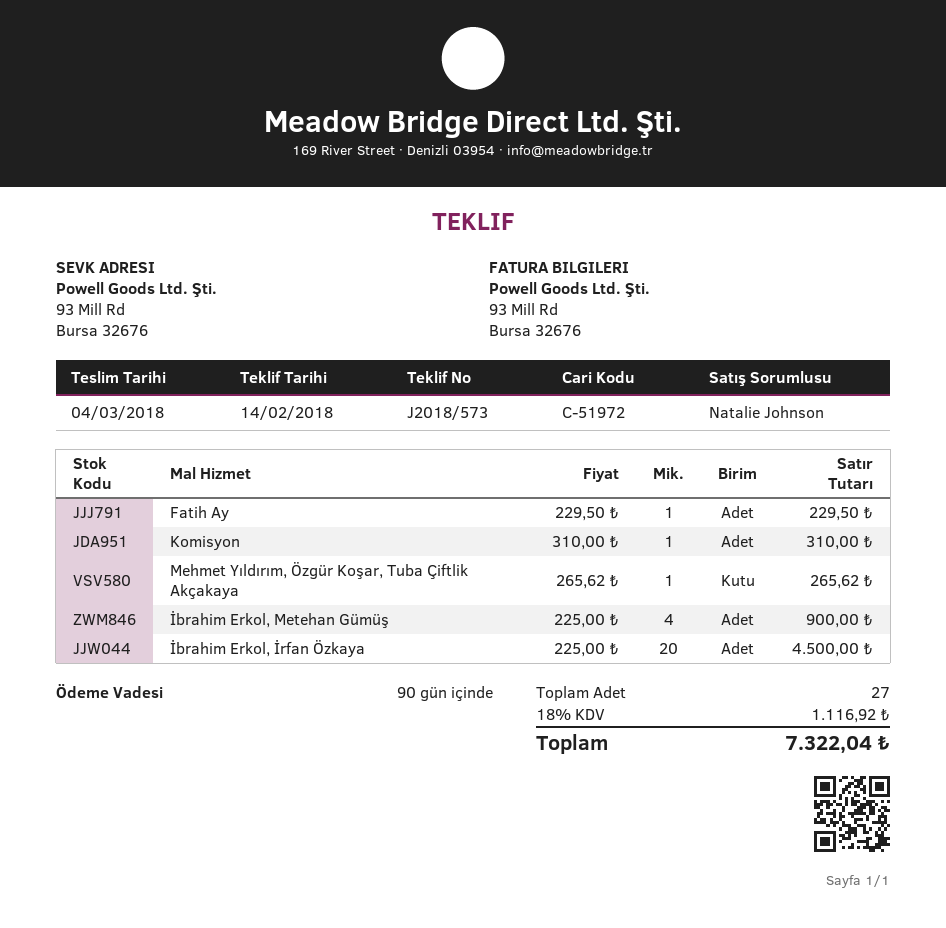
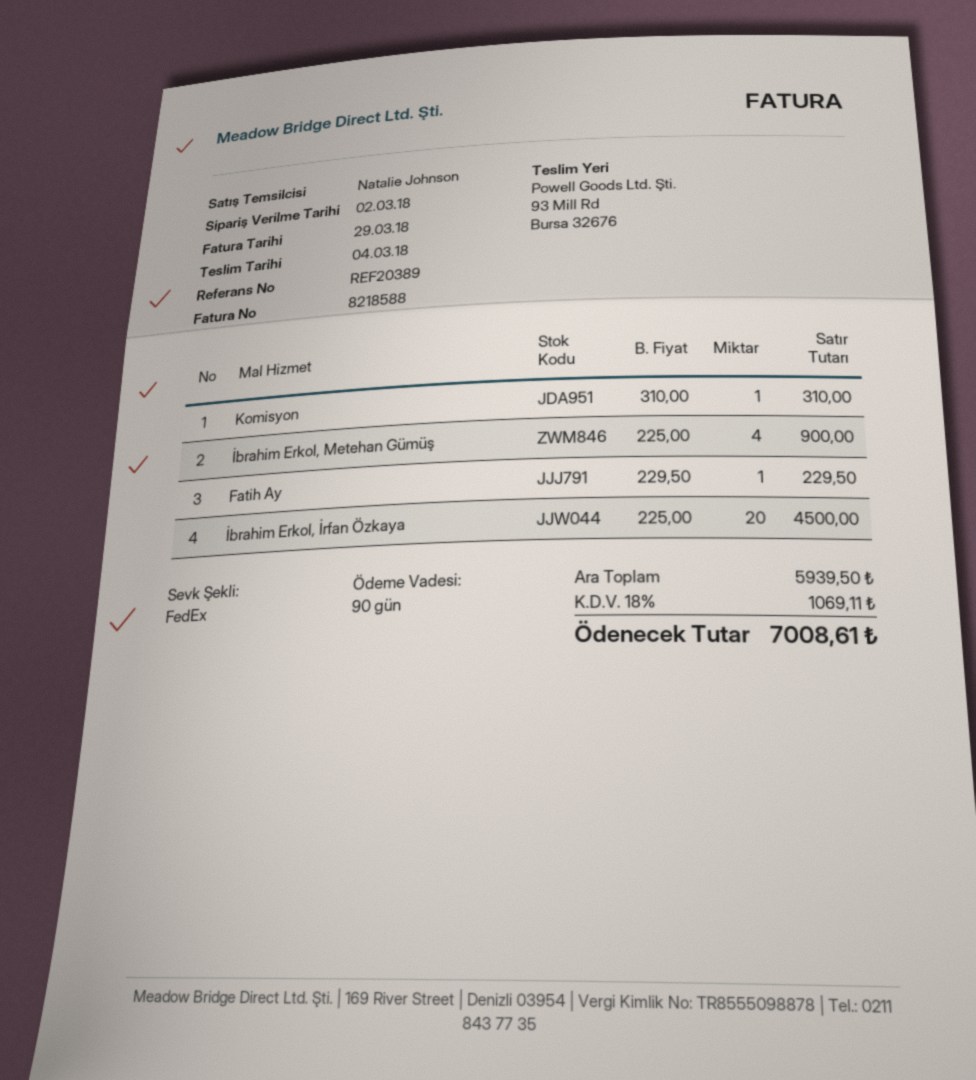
Mehmet Yıldırım, Özgür Koşar, Tuba Çiftlik Akçakaya: 1 x 265.62 = 265.62 -> none
tax: 18% = 1116.92 -> 18% = 1069.11
total: 7322.04 -> 7008.61

